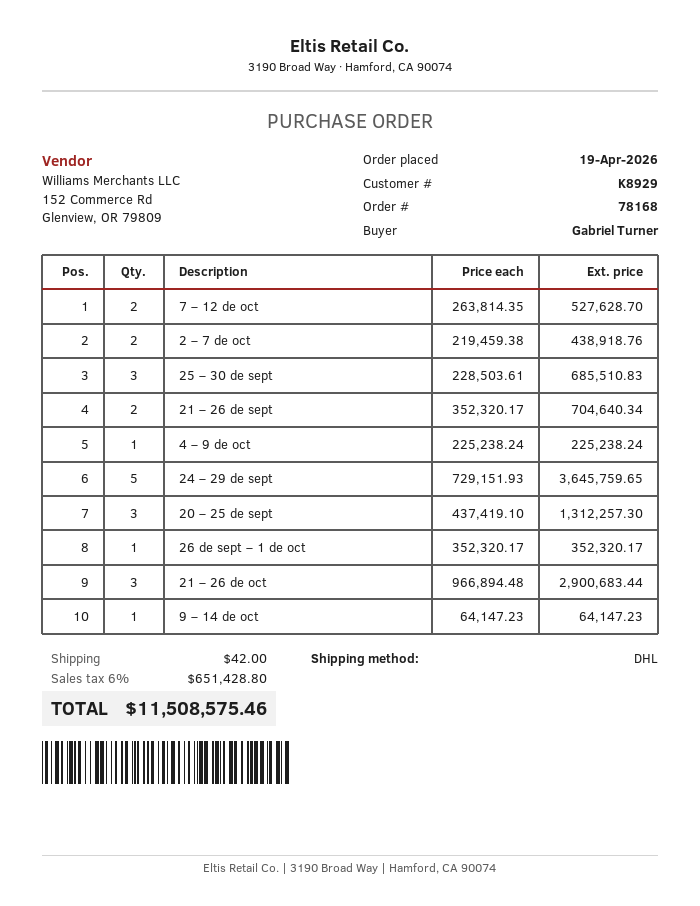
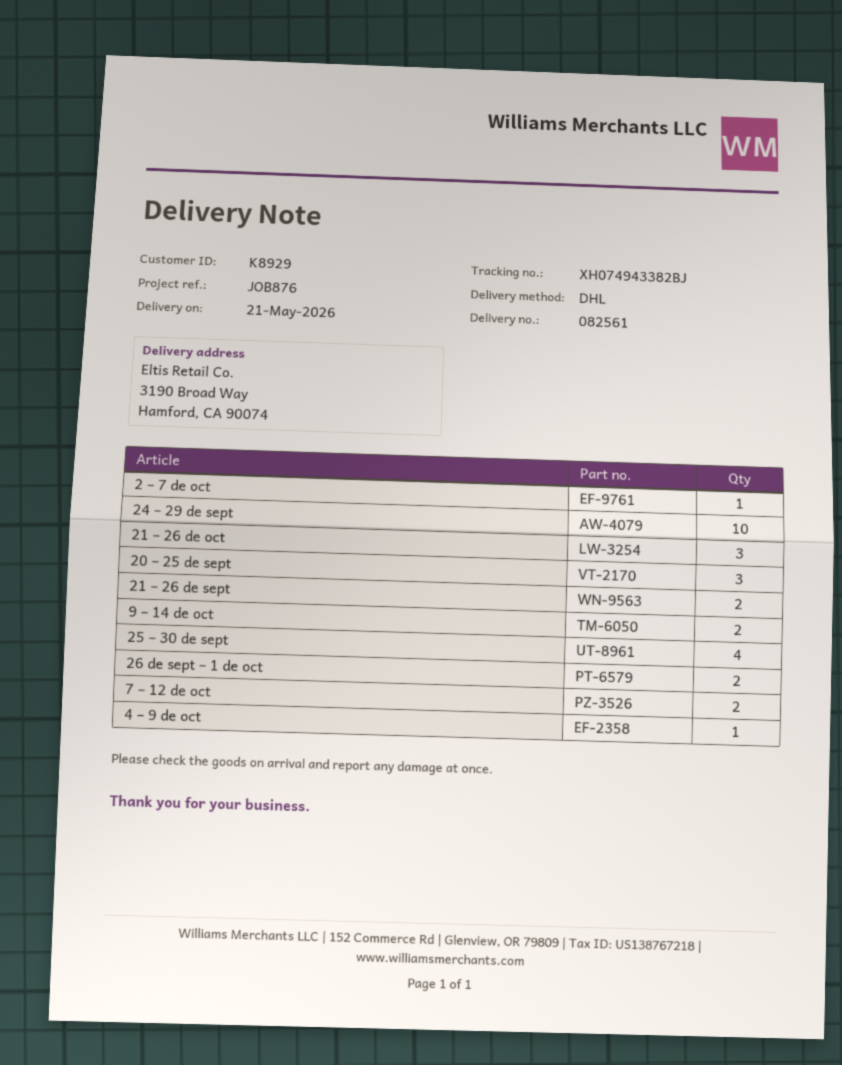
2 – 7 de oct: 2 -> 1
25 – 30 de sept: 3 -> 4
24 – 29 de sept: 5 -> 10
26 de sept – 1 de oct: 1 -> 2
9 – 14 de oct: 1 -> 2

